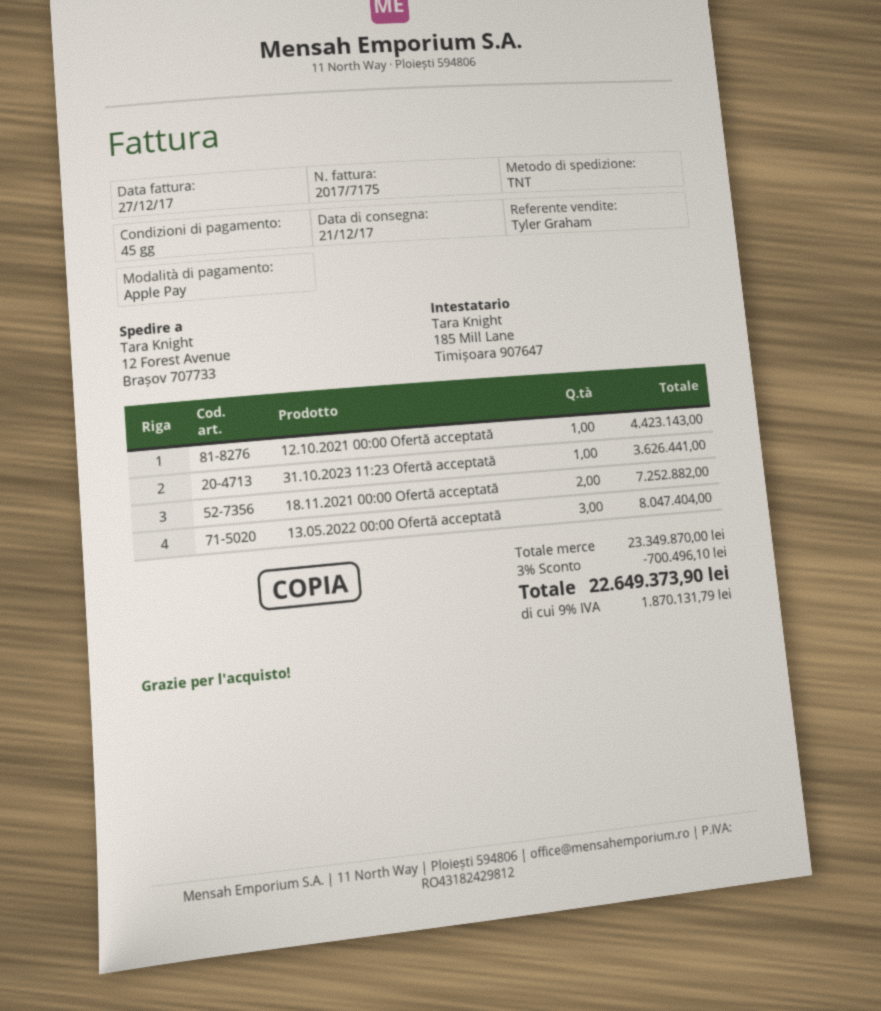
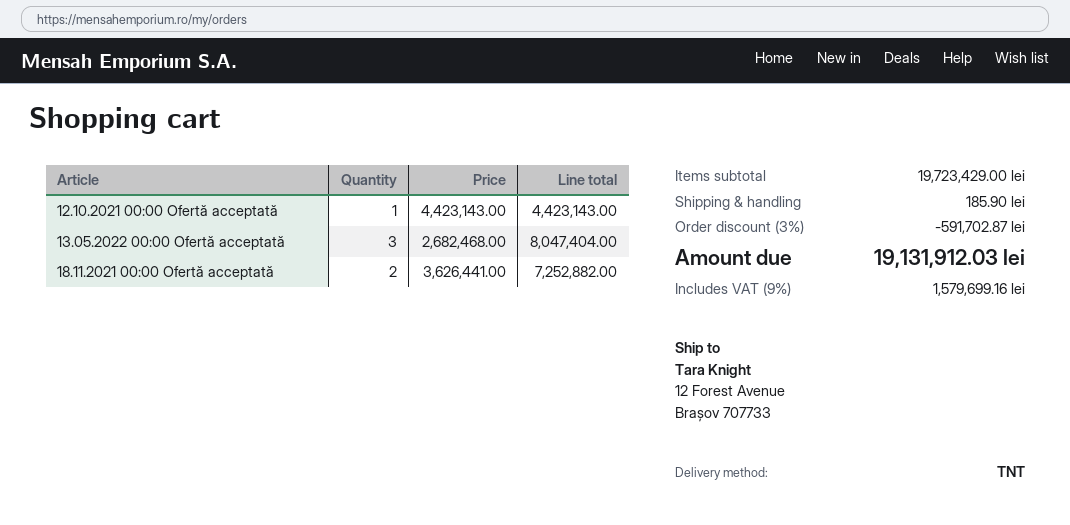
31.10.2023 11:23 Ofertă acceptată: 1 for 3626441.00 -> none
subtotal: 23349870.00 -> 19723429.00
discount: 3% = 700496.10 -> 3% = 591702.87
shipping: none -> 185.90
tax: 9% = 1870131.79 -> 9% = 1579699.16
total: 22649373.90 -> 19131912.03

